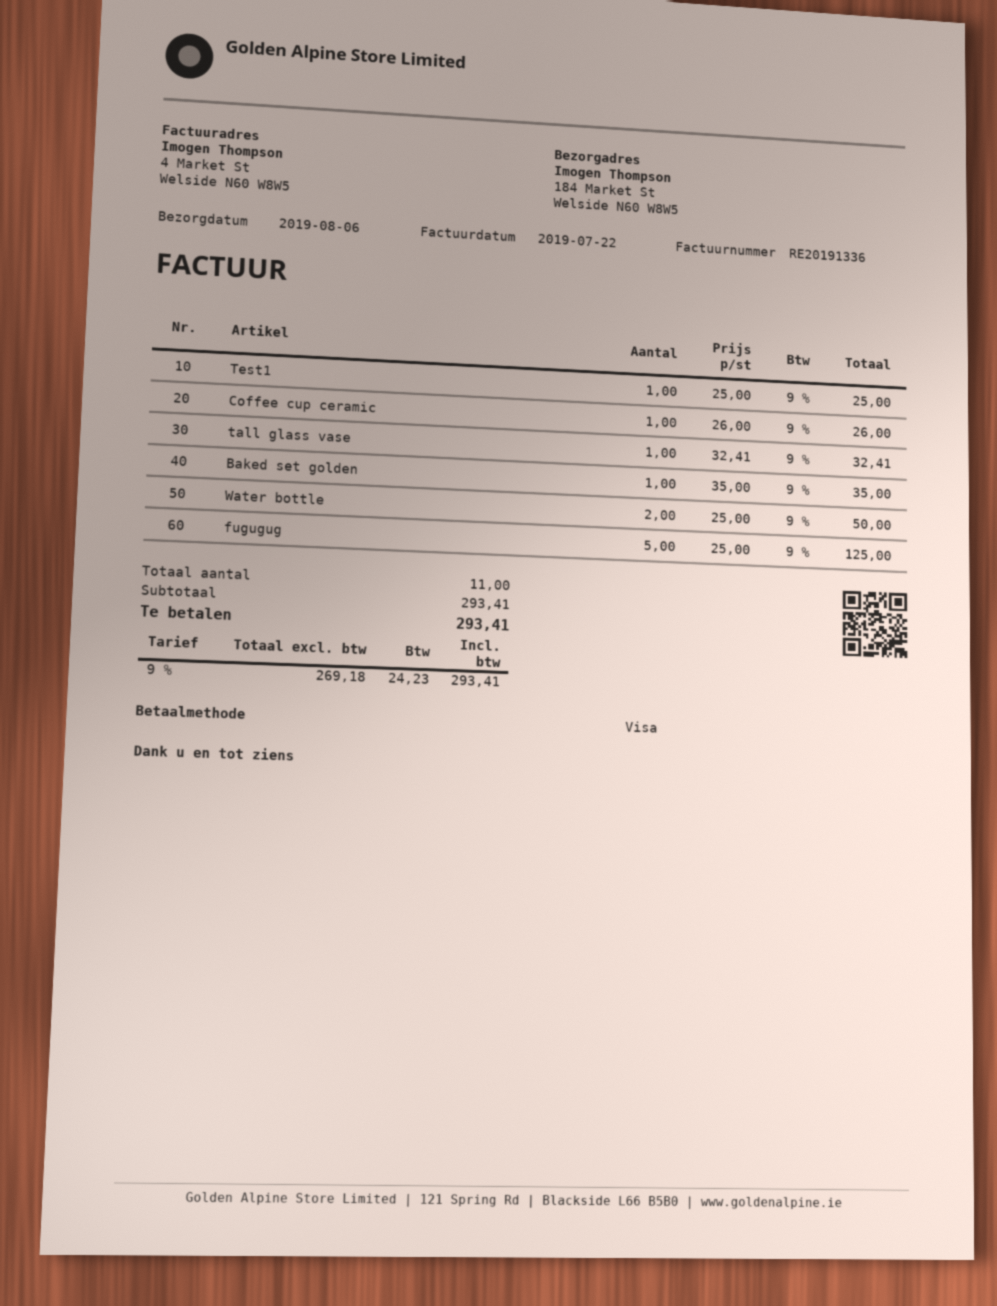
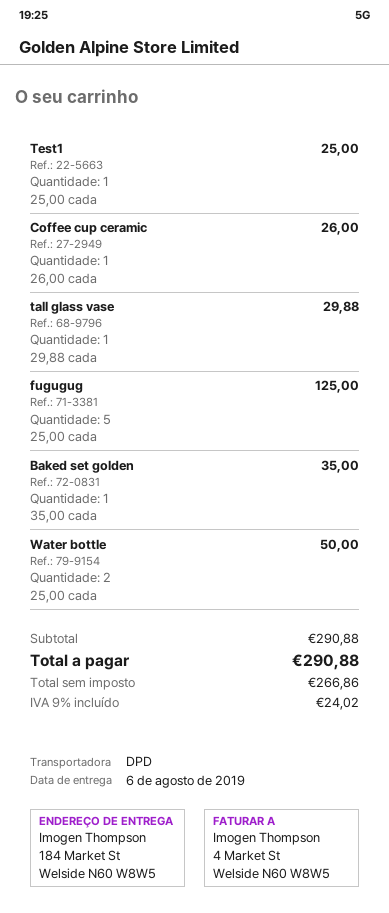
tall glass vase: 1 x 32.41 = 32.41 -> 1 x 29.88 = 29.88
subtotal: 293.41 -> 290.88
net: 269.18 -> 266.86
tax: 9% = 24.23 -> 9% = 24.02
total: 293.41 -> 290.88

